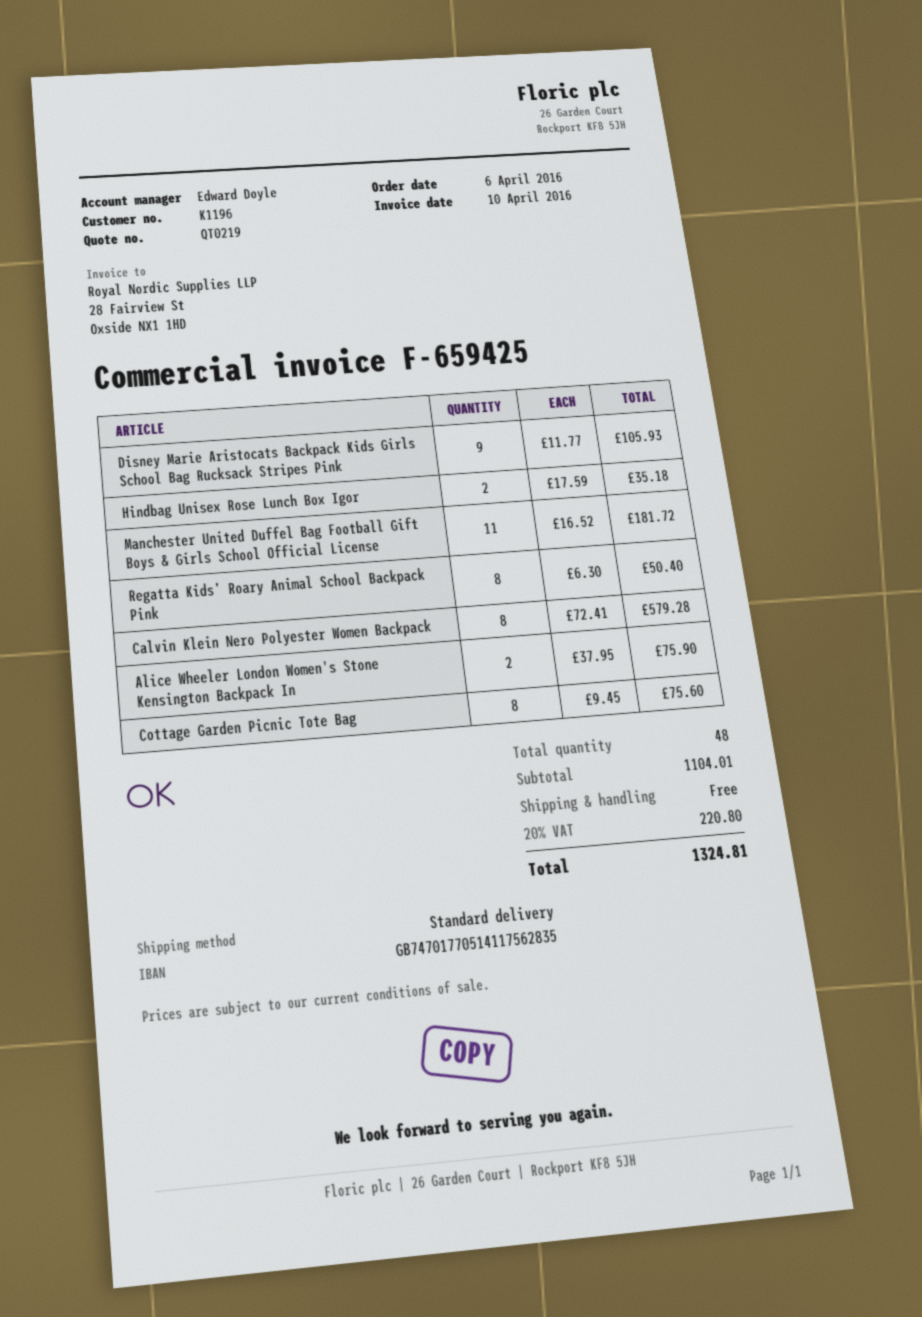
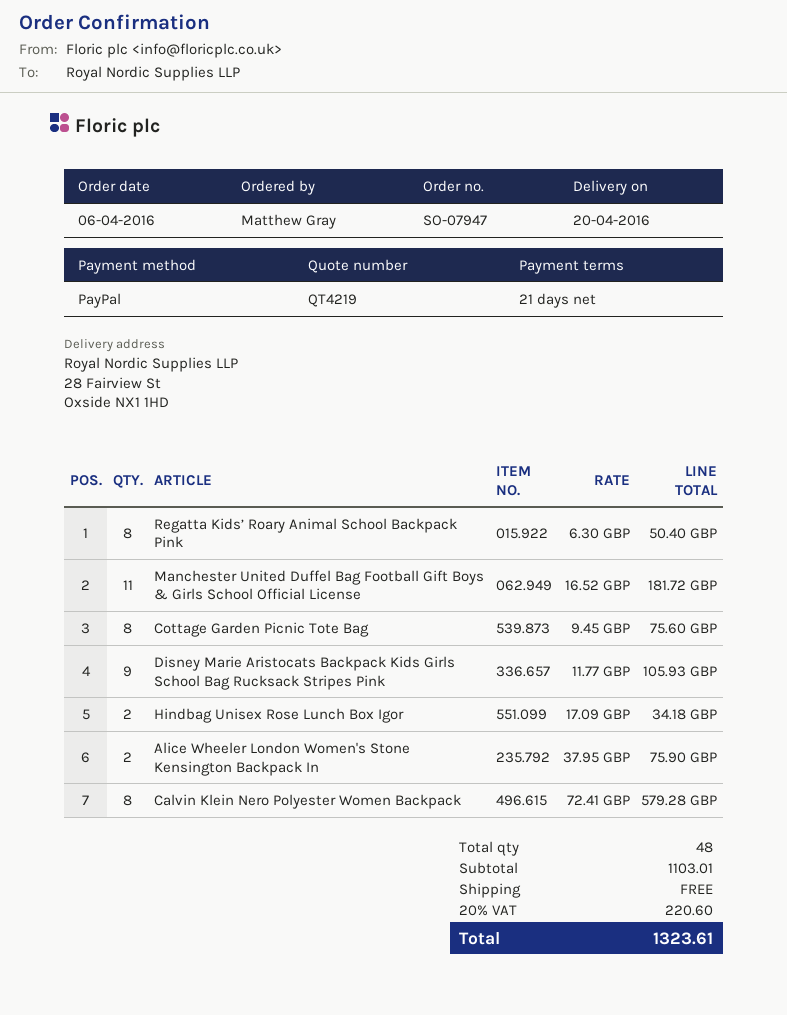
quote number: QT0219 -> QT4219
Hindbag Unisex Rose Lunch Box Igor: 2 x 17.59 = 35.18 -> 2 x 17.09 = 34.18
subtotal: 1104.01 -> 1103.01
tax: 20% = 220.80 -> 20% = 220.60
total: 1324.81 -> 1323.61

